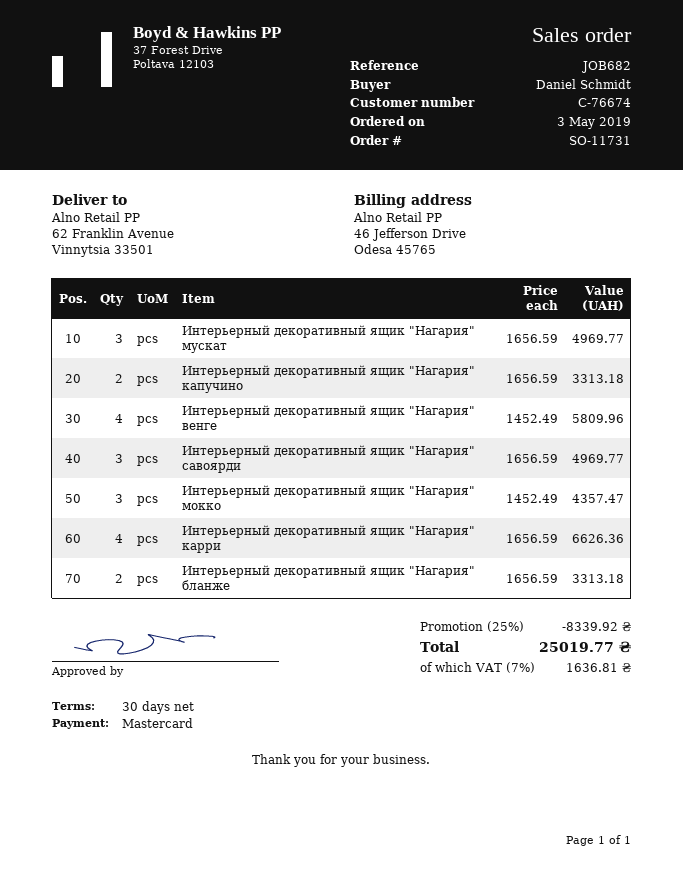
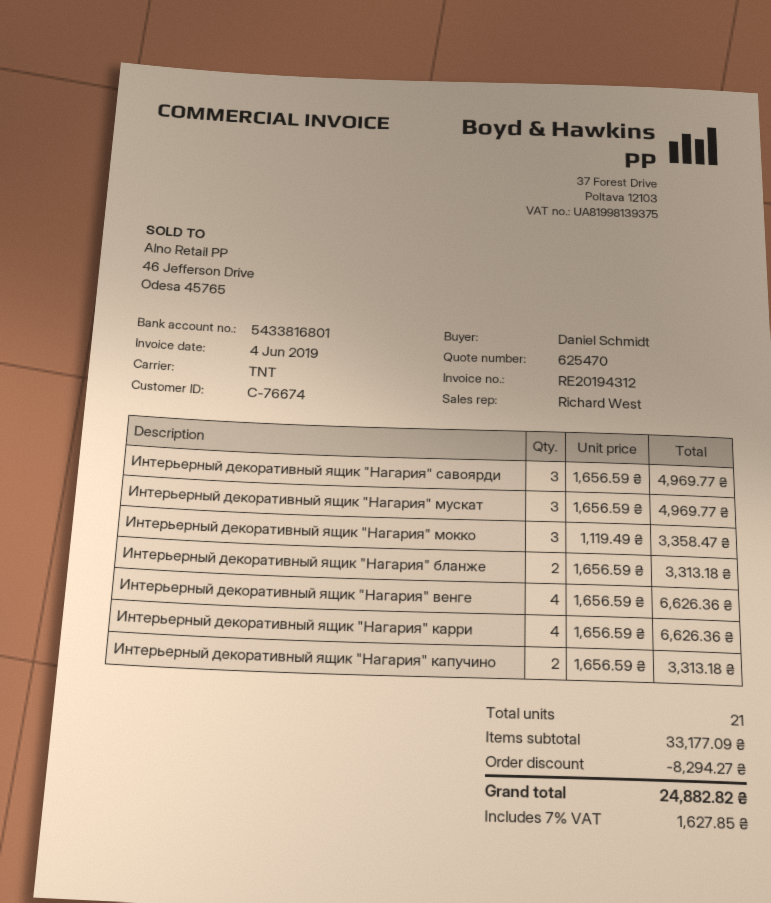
Интерьерный декоративный ящик "Нагария" венге: 4 x 1452.49 = 5809.96 -> 4 x 1656.59 = 6626.36
Интерьерный декоративный ящик "Нагария" мокко: 3 x 1452.49 = 4357.47 -> 3 x 1119.49 = 3358.47
discount: 8339.92 -> 8294.27
tax: 7% = 1636.81 -> 7% = 1627.85
total: 25019.77 -> 24882.82

